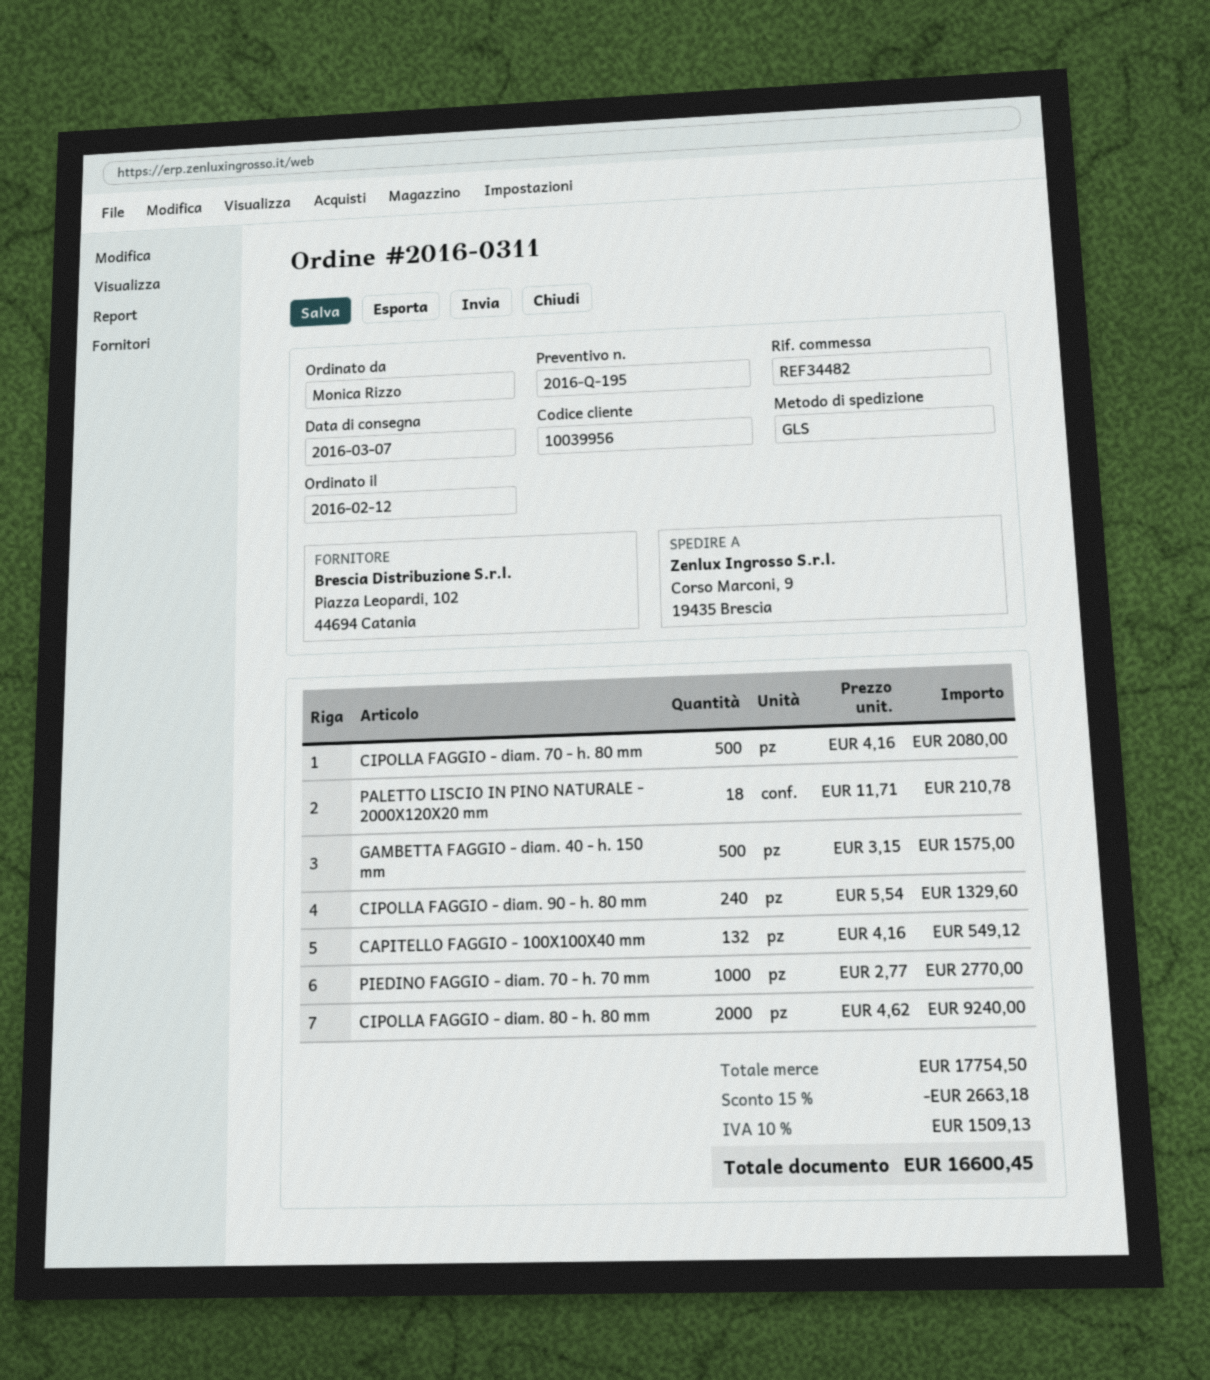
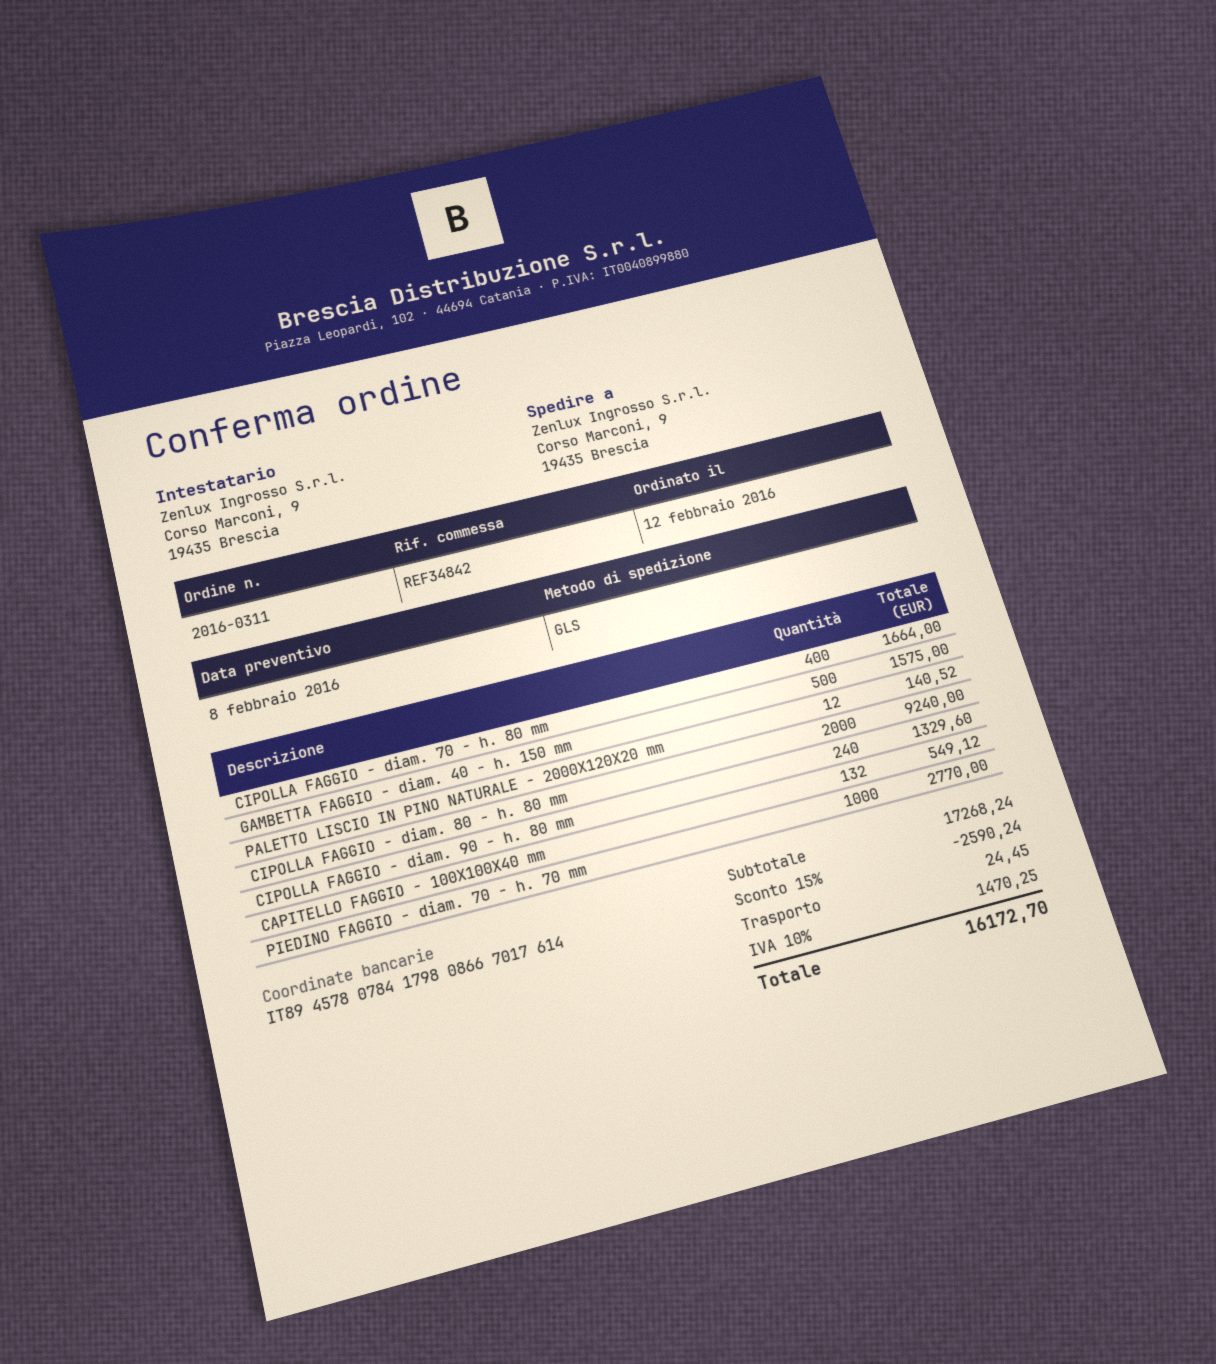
reference: REF34482 -> REF34842
CIPOLLA FAGGIO - diam. 70 - h. 80 mm: 500 for 2080.00 -> 400 for 1664.00
PALETTO LISCIO IN PINO NATURALE - 2000X120X20 mm: 18 for 210.78 -> 12 for 140.52
subtotal: 17754.50 -> 17268.24
discount: 15% = 2663.18 -> 15% = 2590.24
shipping: none -> 24.45
tax: 10% = 1509.13 -> 10% = 1470.25
total: 16600.45 -> 16172.70

